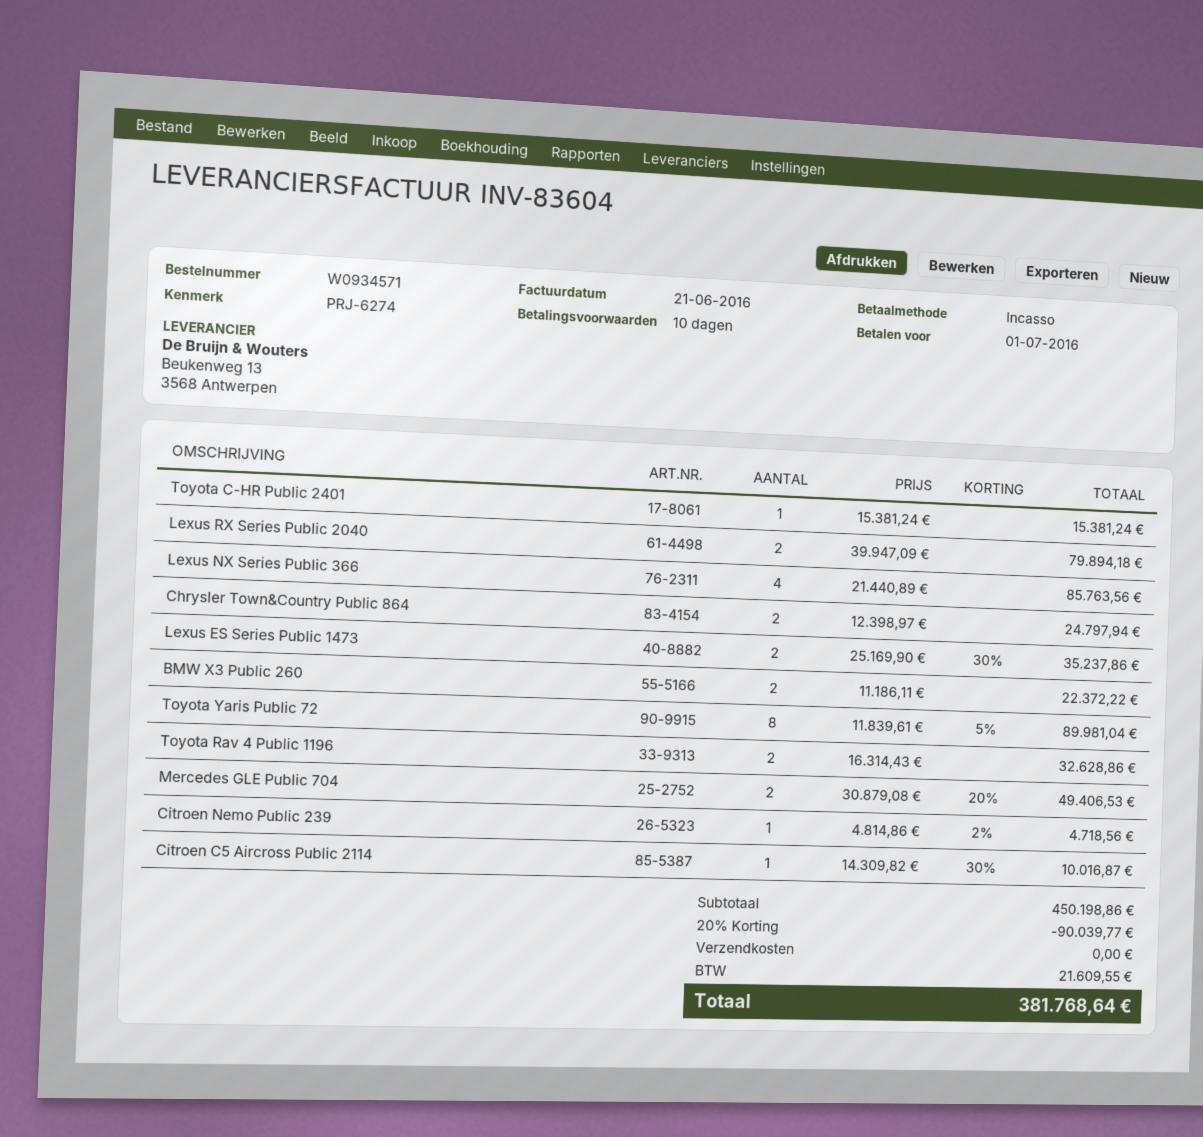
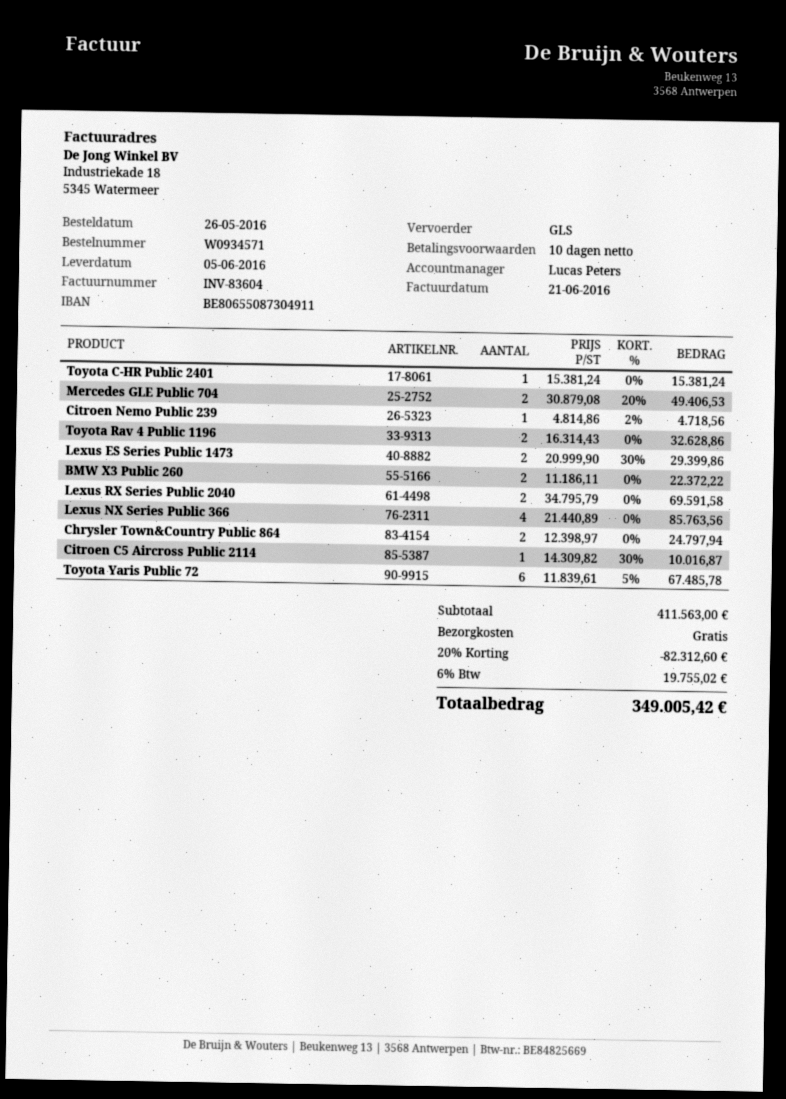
Lexus RX Series Public 2040: 2 x 39947.09 = 79894.18 -> 2 x 34795.79 = 69591.58
Lexus ES Series Public 1473: 2 x 25169.90 - 30% = 35237.86 -> 2 x 20999.90 - 30% = 29399.86
Toyota Yaris Public 72: 8 x 11839.61 - 5% = 89981.04 -> 6 x 11839.61 - 5% = 67485.78
subtotal: 450198.86 -> 411563.00
discount: 20% = 90039.77 -> 20% = 82312.60
tax: 21609.55 -> 19755.02
total: 381768.64 -> 349005.42

